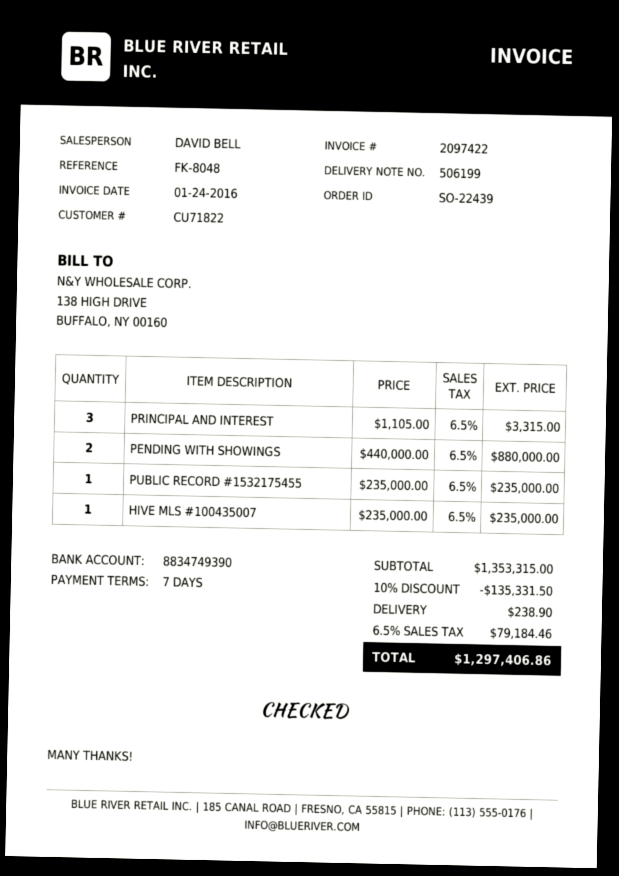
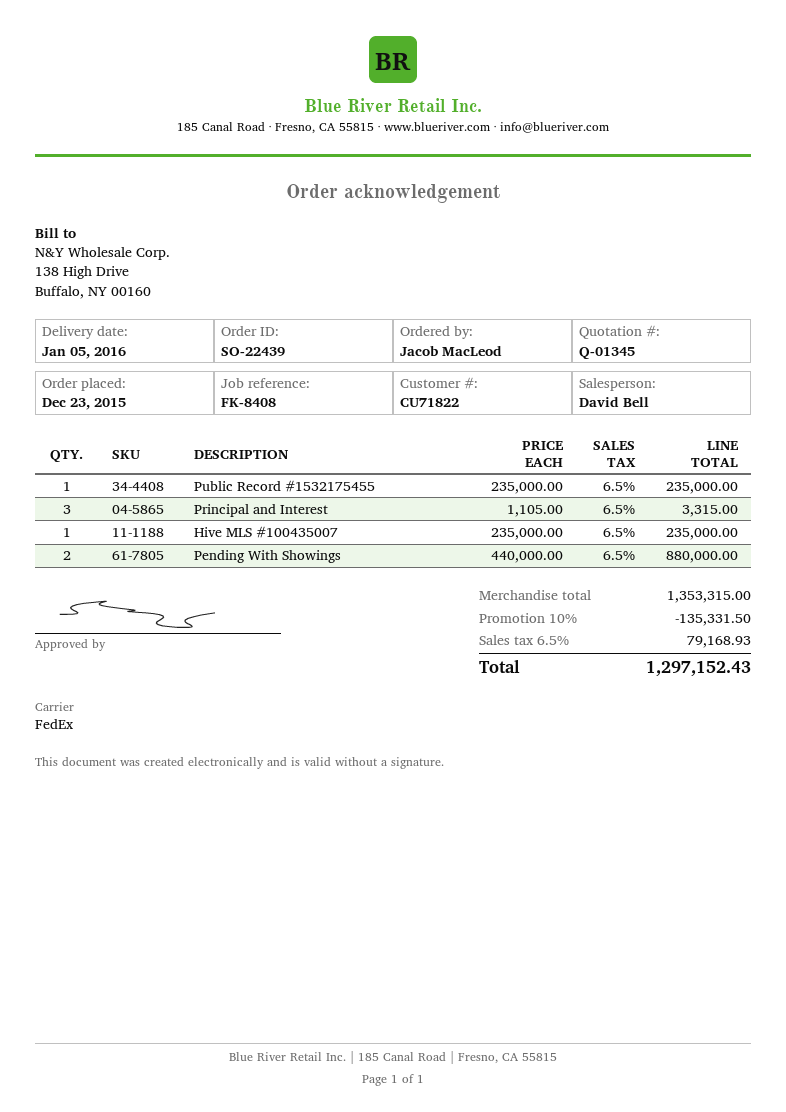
reference: FK-8048 -> FK-8408
shipping: 238.90 -> none
tax: 6.5% = 79184.46 -> 6.5% = 79168.93
total: 1297406.86 -> 1297152.43

